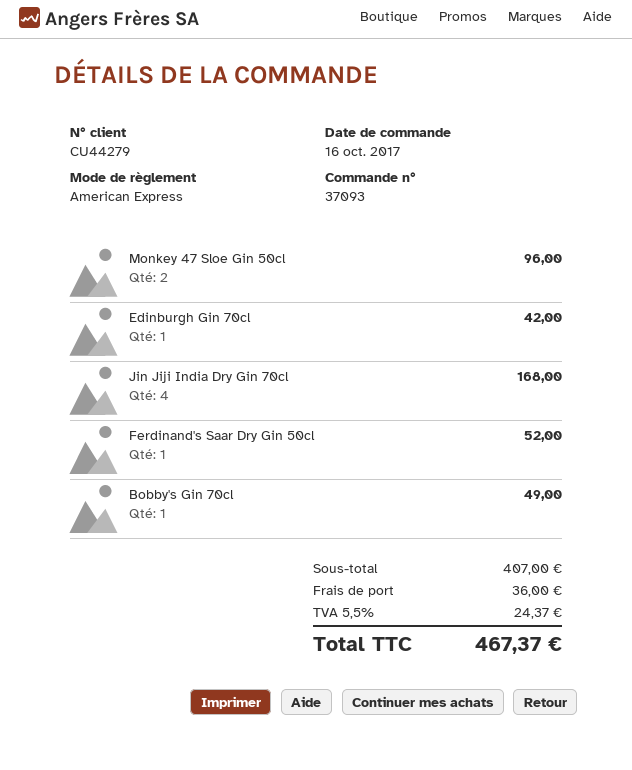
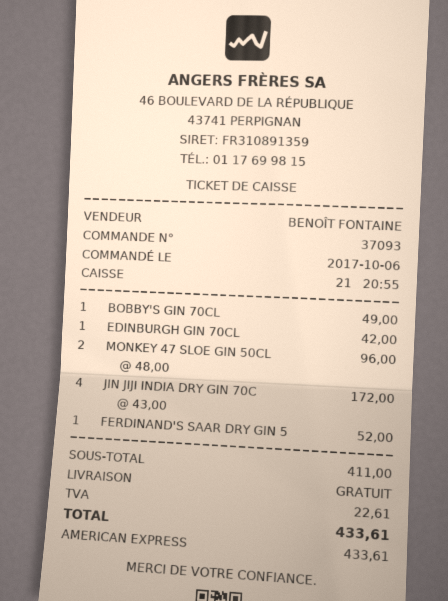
order date: 2017-10-16 -> 2017-10-06
Jin Jiji India Dry Gin 70cl: 4 for 168.00 -> 4 for 172.00
subtotal: 407.00 -> 411.00
shipping: 36.00 -> 0.00
tax: 24.37 -> 22.61
total: 467.37 -> 433.61

